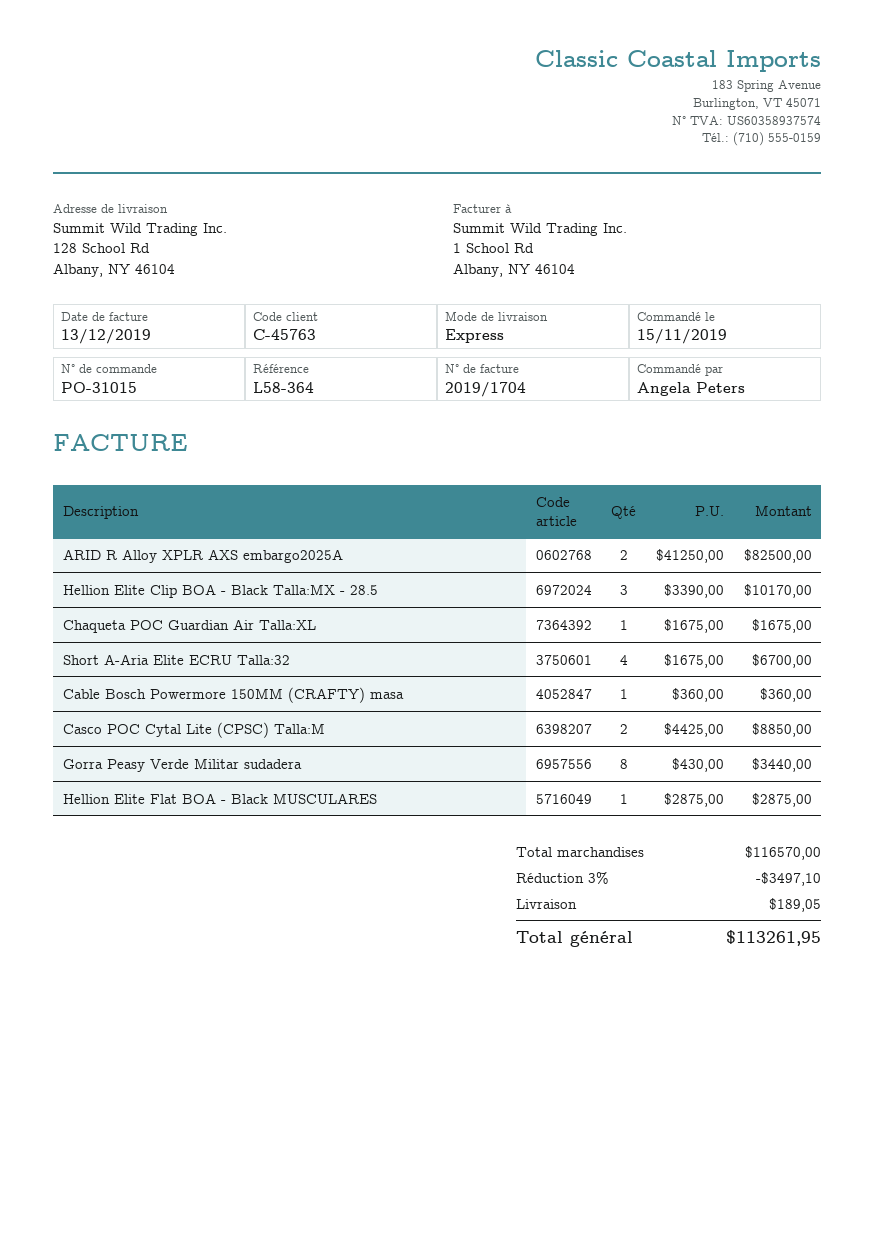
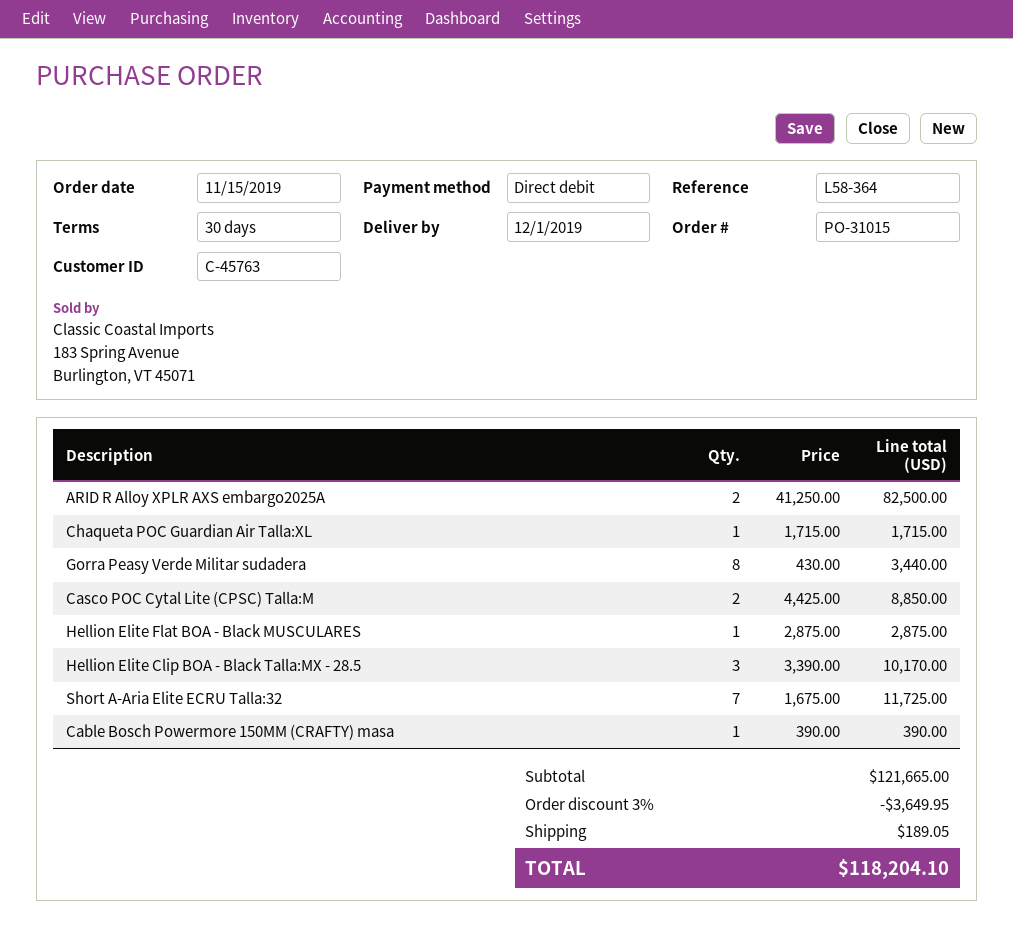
Chaqueta POC Guardian Air Talla:XL: 1 x 1675.00 = 1675.00 -> 1 x 1715.00 = 1715.00
Short A-Aria Elite ECRU Talla:32: 4 x 1675.00 = 6700.00 -> 7 x 1675.00 = 11725.00
Cable Bosch Powermore 150MM (CRAFTY) masa: 1 x 360.00 = 360.00 -> 1 x 390.00 = 390.00
subtotal: 116570.00 -> 121665.00
discount: 3% = 3497.10 -> 3% = 3649.95
total: 113261.95 -> 118204.10

